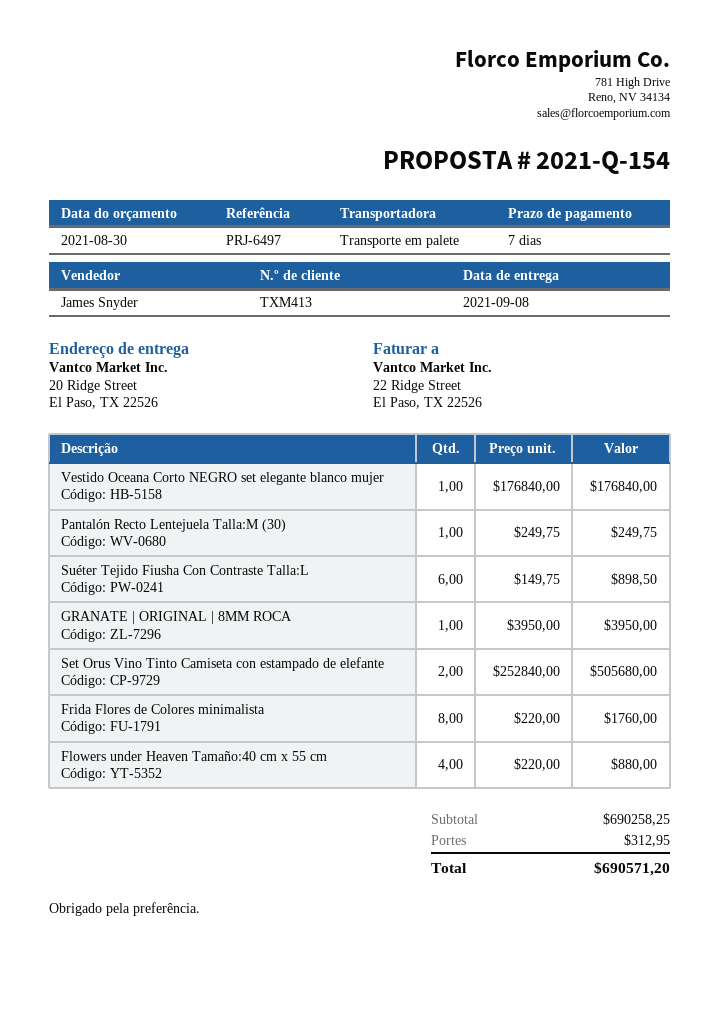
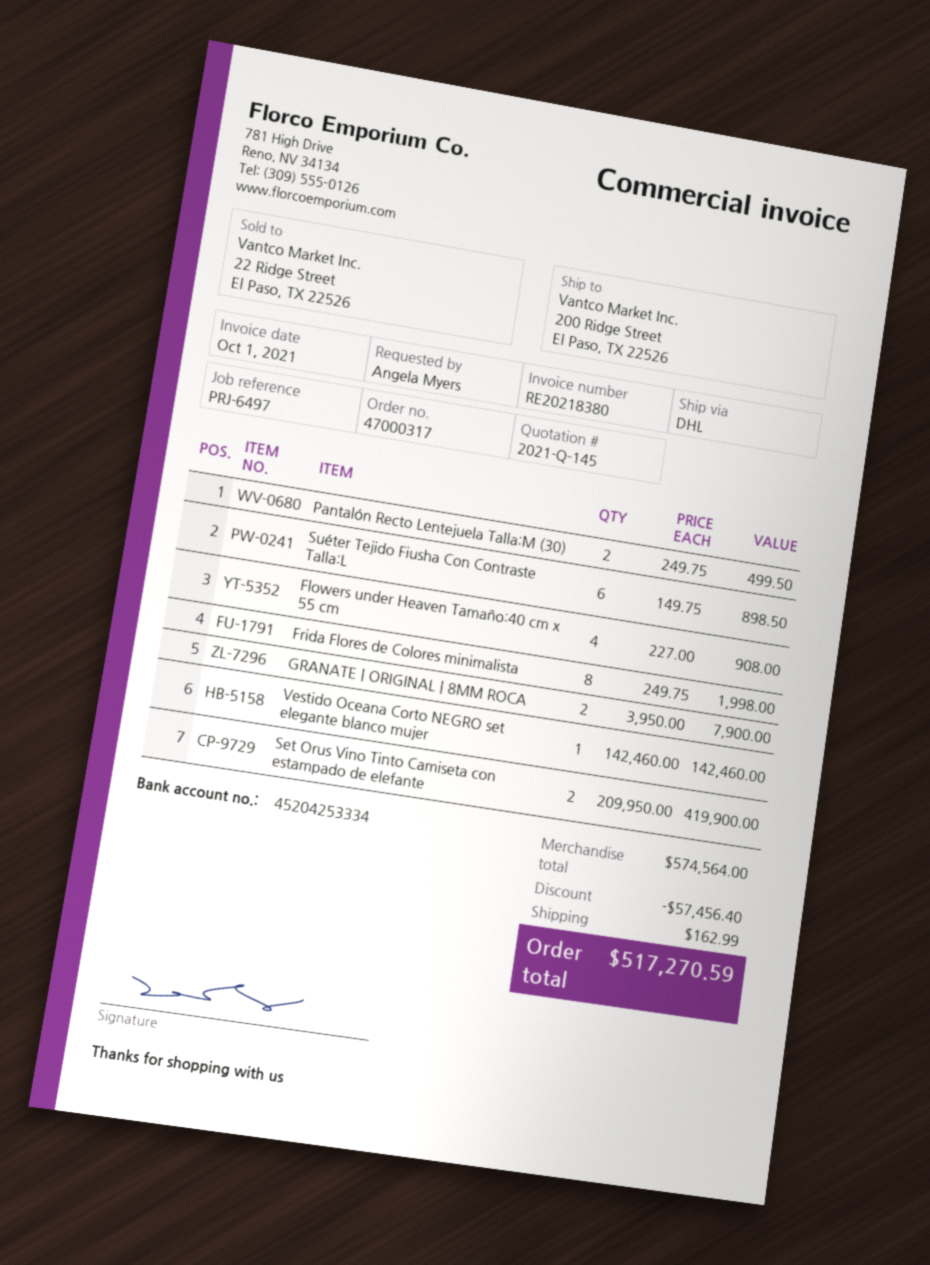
quote number: 2021-Q-154 -> 2021-Q-145
shipping method: pallet freight -> DHL
ship to: 20 Ridge Street, El Paso, TX 22526 -> 200 Ridge Street, El Paso, TX 22526
Vestido Oceana Corto NEGRO set elegante blanco mujer: 1 x 176840.00 = 176840.00 -> 1 x 142460.00 = 142460.00
Pantalón Recto Lentejuela Talla:M (30): 1 x 249.75 = 249.75 -> 2 x 249.75 = 499.50
GRANATE | ORIGINAL | 8MM ROCA: 1 x 3950.00 = 3950.00 -> 2 x 3950.00 = 7900.00
Set Orus Vino Tinto Camiseta con estampado de elefante: 2 x 252840.00 = 505680.00 -> 2 x 209950.00 = 419900.00
Frida Flores de Colores minimalista: 8 x 220.00 = 1760.00 -> 8 x 249.75 = 1998.00
Flowers under Heaven Tamaño:40 cm x 55 cm: 4 x 220.00 = 880.00 -> 4 x 227.00 = 908.00
subtotal: 690258.25 -> 574564.00
discount: none -> 57456.40
shipping: 312.95 -> 162.99
total: 690571.20 -> 517270.59

